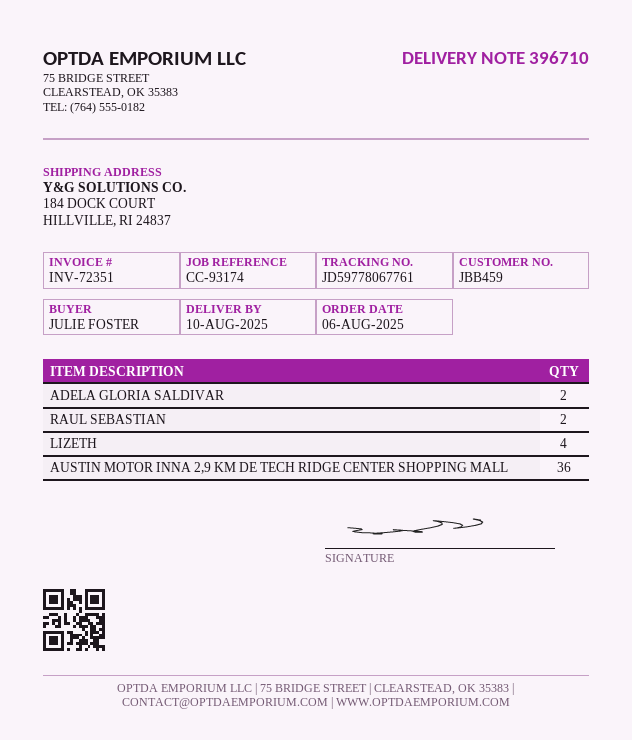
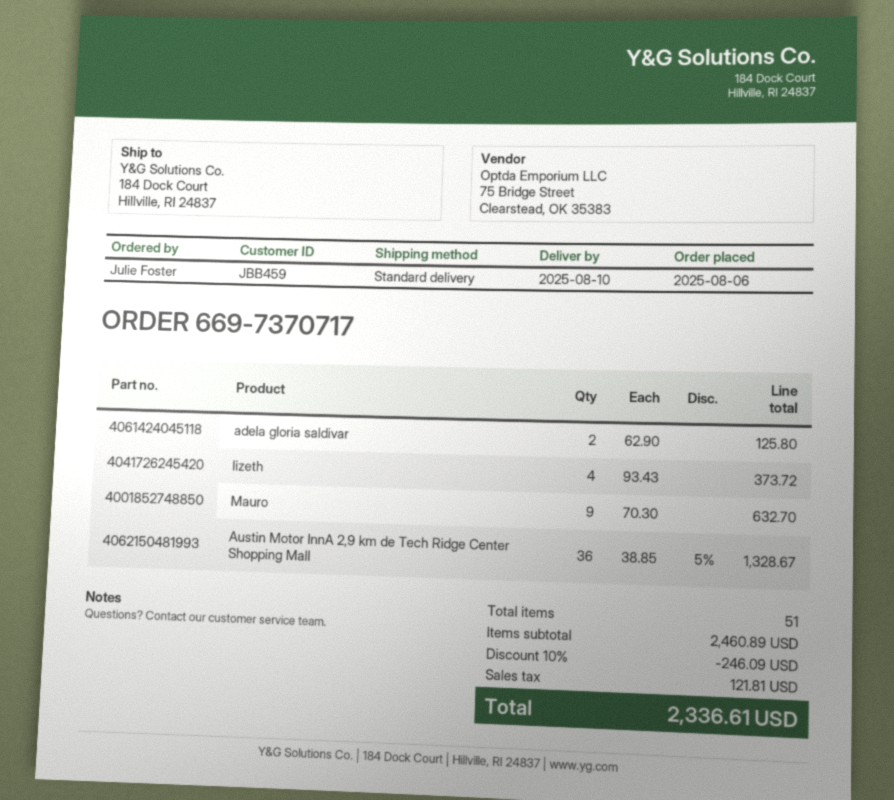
RAUL SEBASTIAN: 2 -> none
Mauro: none -> 9

